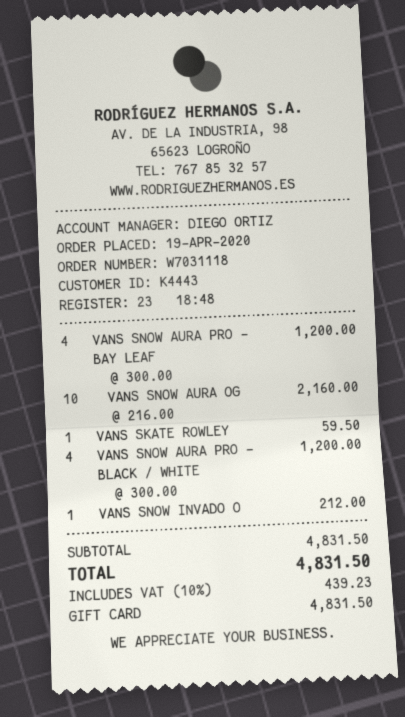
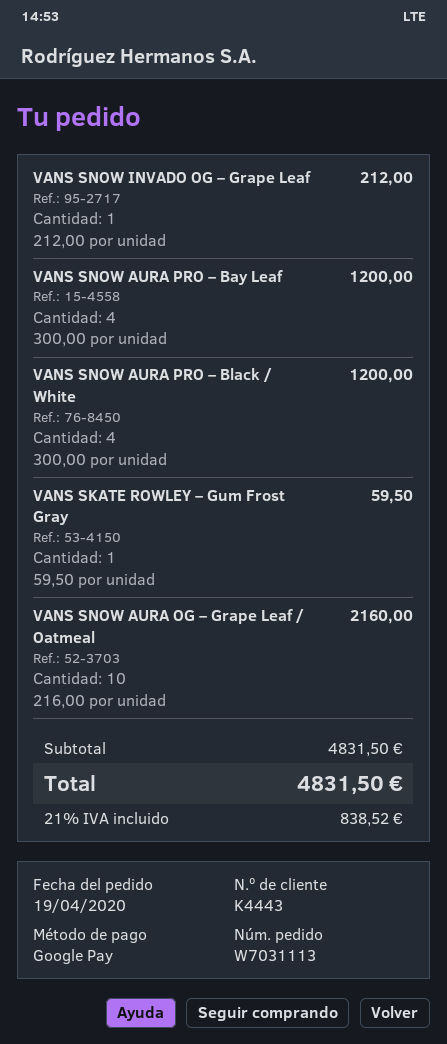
order number: W7031118 -> W7031113
payment method: gift card -> Google Pay
tax: 10% = 439.23 -> 21% = 838.52

